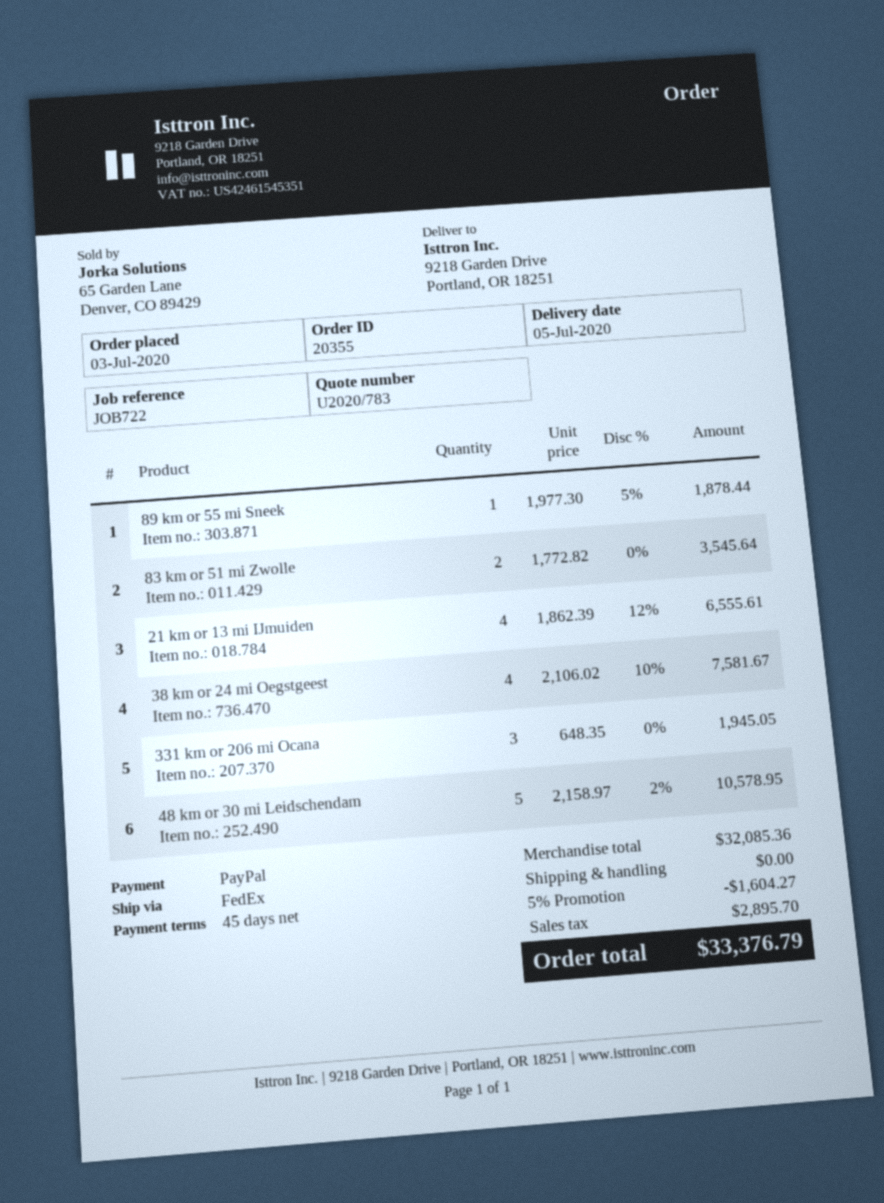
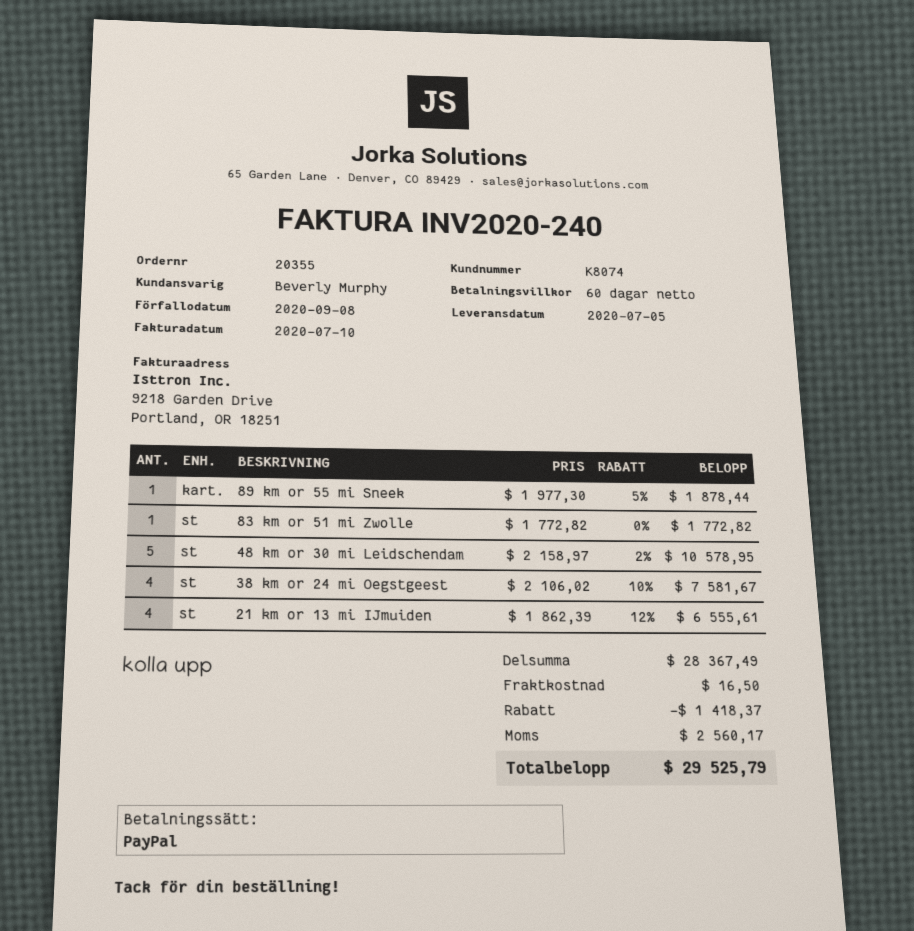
payment terms: 45 days -> 60 days
83 km or 51 mi Zwolle: 2 x 1772.82 = 3545.64 -> 1 x 1772.82 = 1772.82
331 km or 206 mi Ocana: 3 x 648.35 = 1945.05 -> none
subtotal: 32085.36 -> 28367.49
discount: 1604.27 -> 1418.37
shipping: 0.00 -> 16.50
tax: 2895.70 -> 2560.17
total: 33376.79 -> 29525.79

